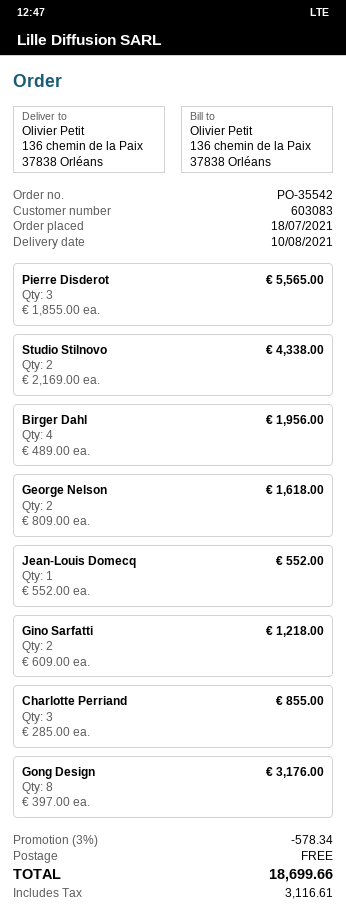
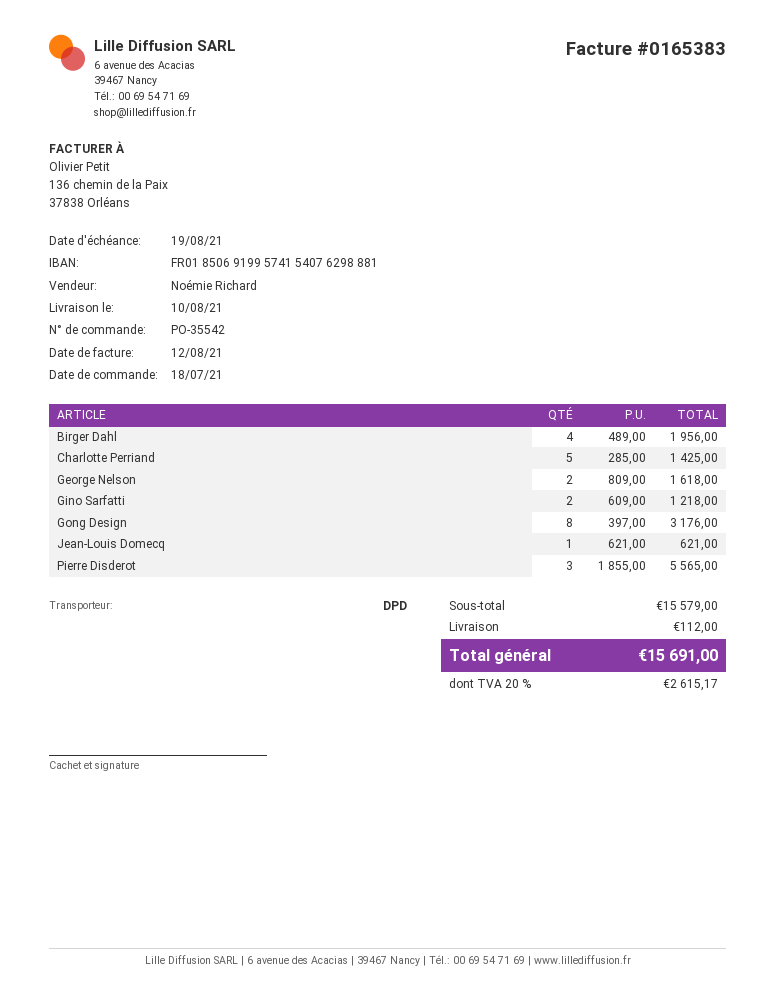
Studio Stilnovo: 2 x 2169.00 = 4338.00 -> none
Jean-Louis Domecq: 1 x 552.00 = 552.00 -> 1 x 621.00 = 621.00
Charlotte Perriand: 3 x 285.00 = 855.00 -> 5 x 285.00 = 1425.00
discount: 3% = 578.34 -> none
shipping: 0.00 -> 112.00
tax: 3116.61 -> 2615.17
total: 18699.66 -> 15691.00

